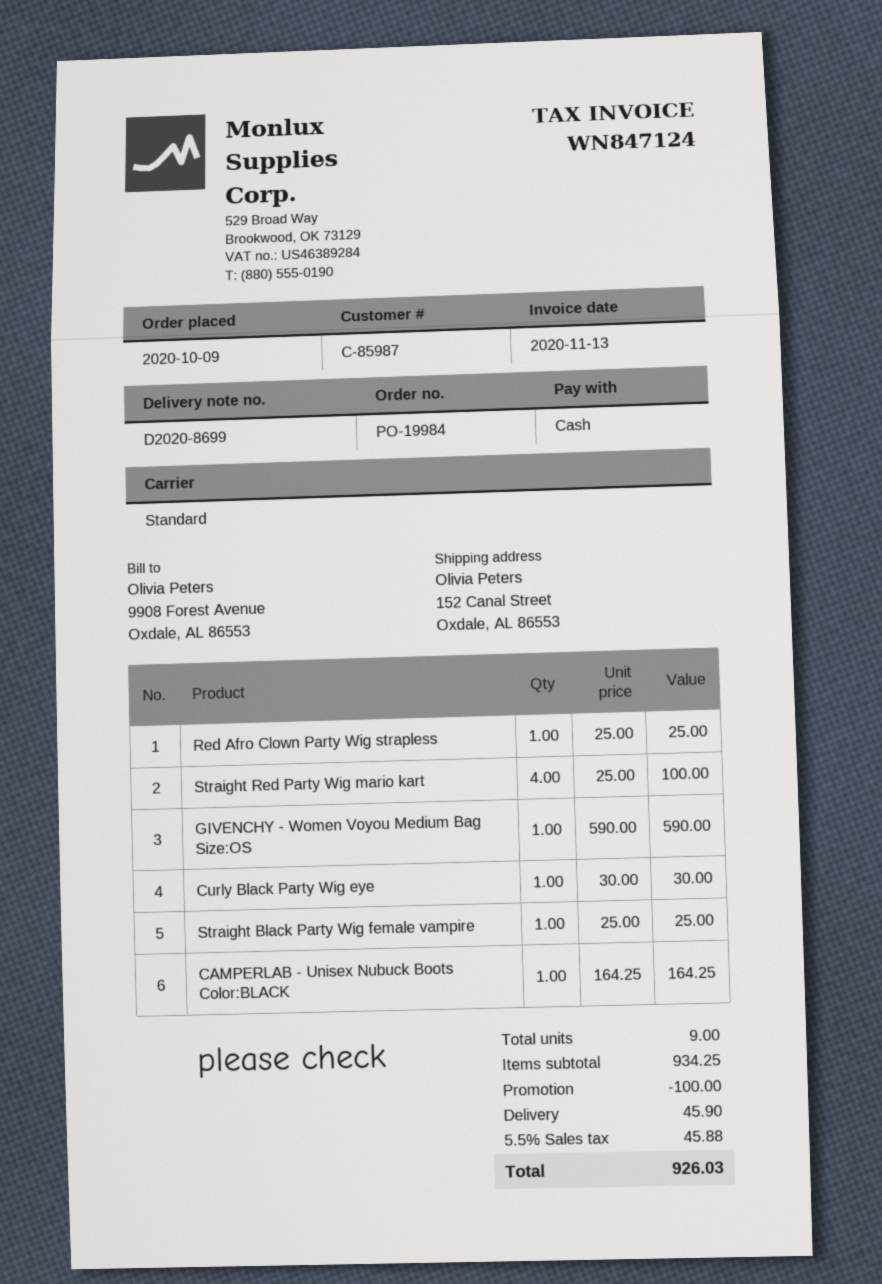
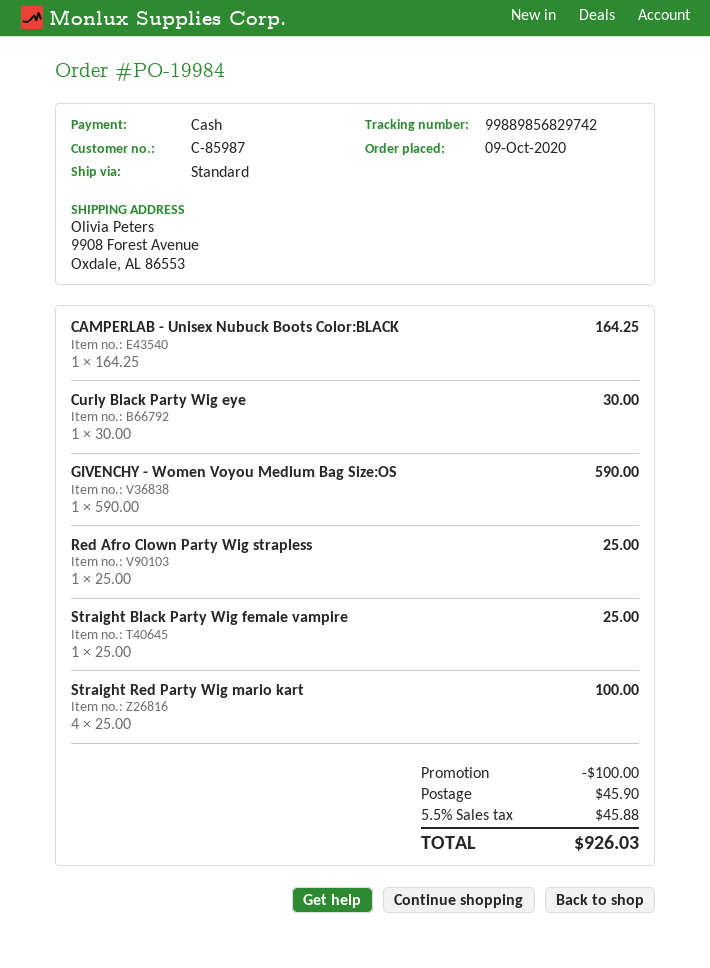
ship to: 152 Canal Street, Oxdale, AL 86553 -> 9908 Forest Avenue, Oxdale, AL 86553

